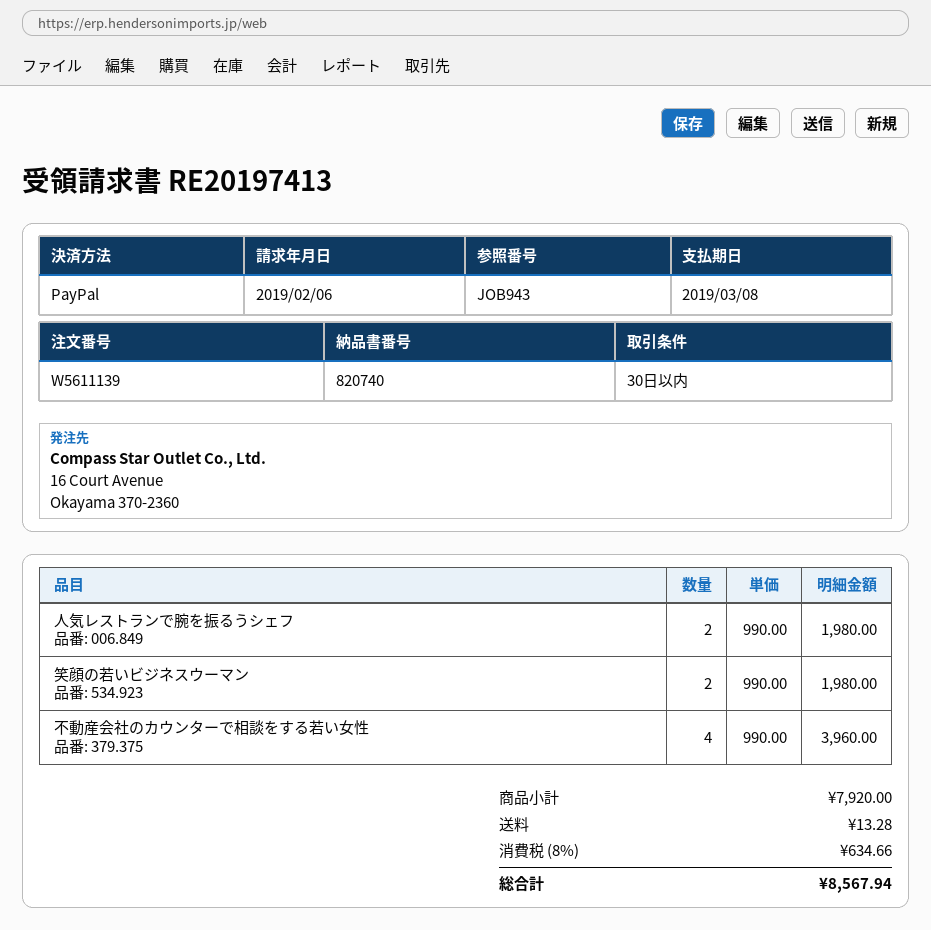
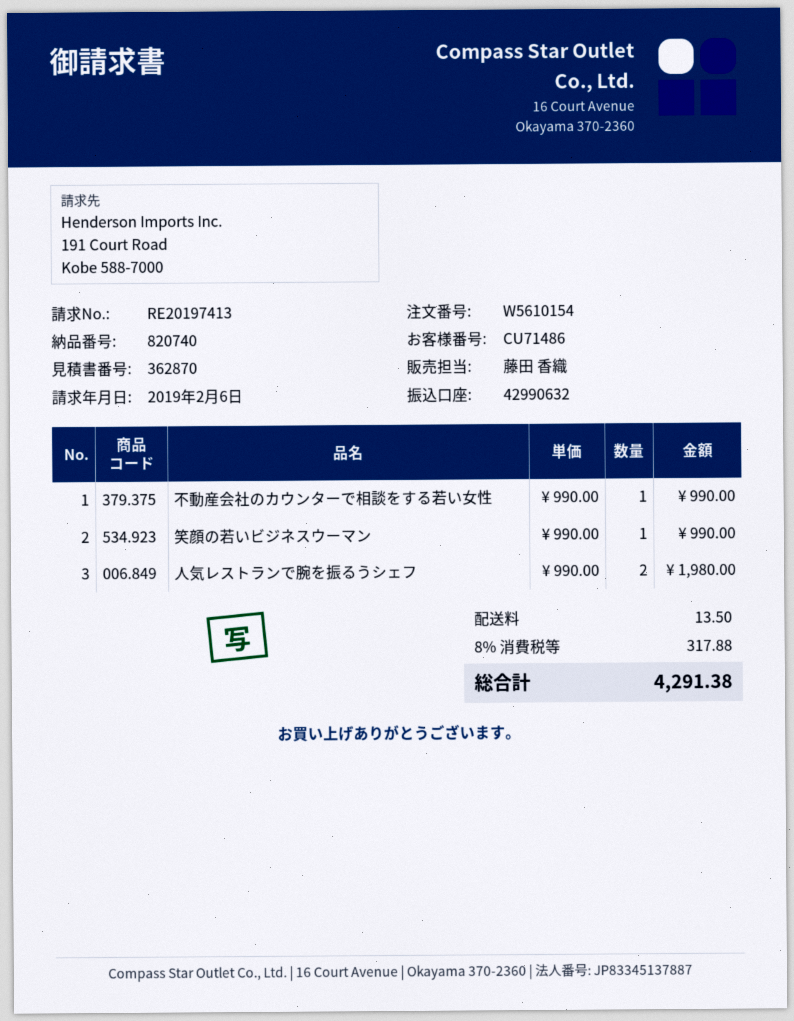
order number: W5611139 -> W5610154
笑顔の若いビジネスウーマン: 2 x 990.00 = 1980.00 -> 1 x 990.00 = 990.00
不動産会社のカウンターで相談をする若い女性: 4 x 990.00 = 3960.00 -> 1 x 990.00 = 990.00
shipping: 13.28 -> 13.50
tax: 8% = 634.66 -> 8% = 317.88
total: 8567.94 -> 4291.38

